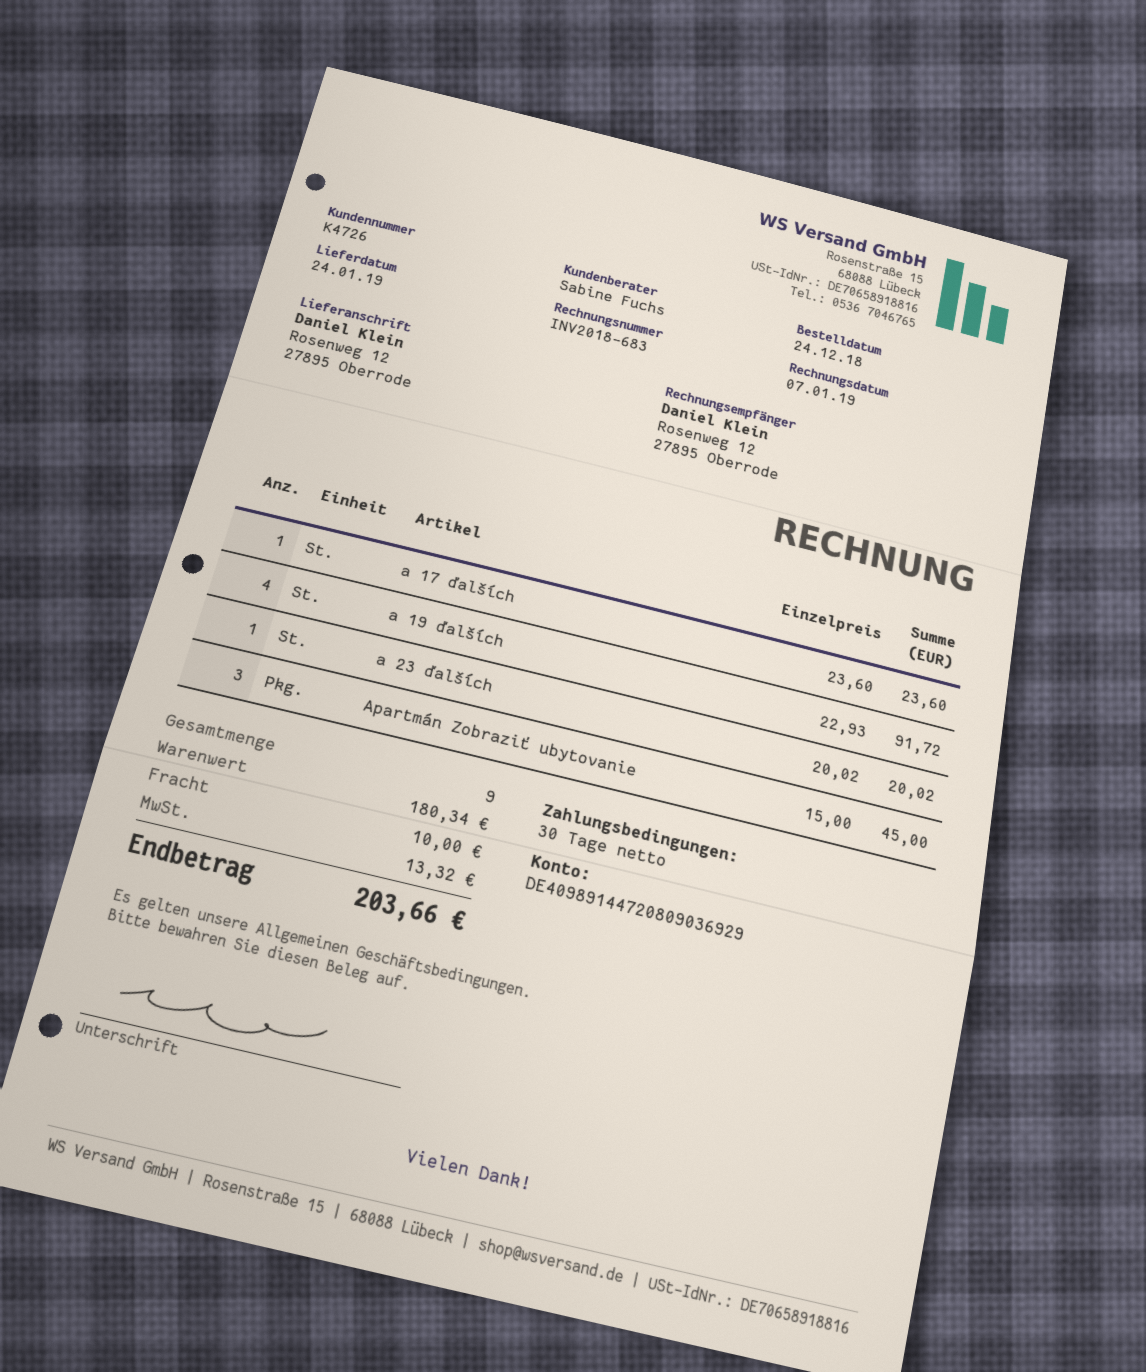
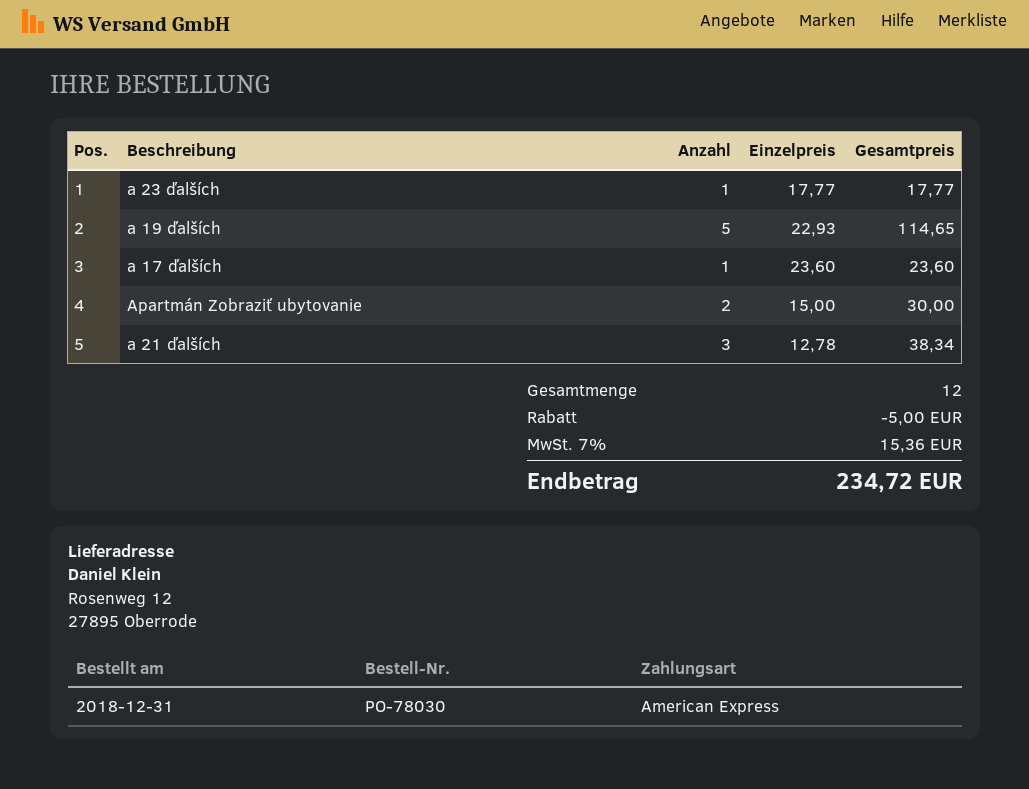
order date: 2018-12-24 -> 2018-12-31
a 19 ďalších: 4 x 22.93 = 91.72 -> 5 x 22.93 = 114.65
a 23 ďalších: 1 x 20.02 = 20.02 -> 1 x 17.77 = 17.77
Apartmán Zobraziť ubytovanie: 3 x 15.00 = 45.00 -> 2 x 15.00 = 30.00
a 21 ďalších: none -> 3 x 12.78 = 38.34
total quantity: 9 -> 12
discount: none -> 5.00
shipping: 10.00 -> none
tax: 13.32 -> 15.36
total: 203.66 -> 234.72

